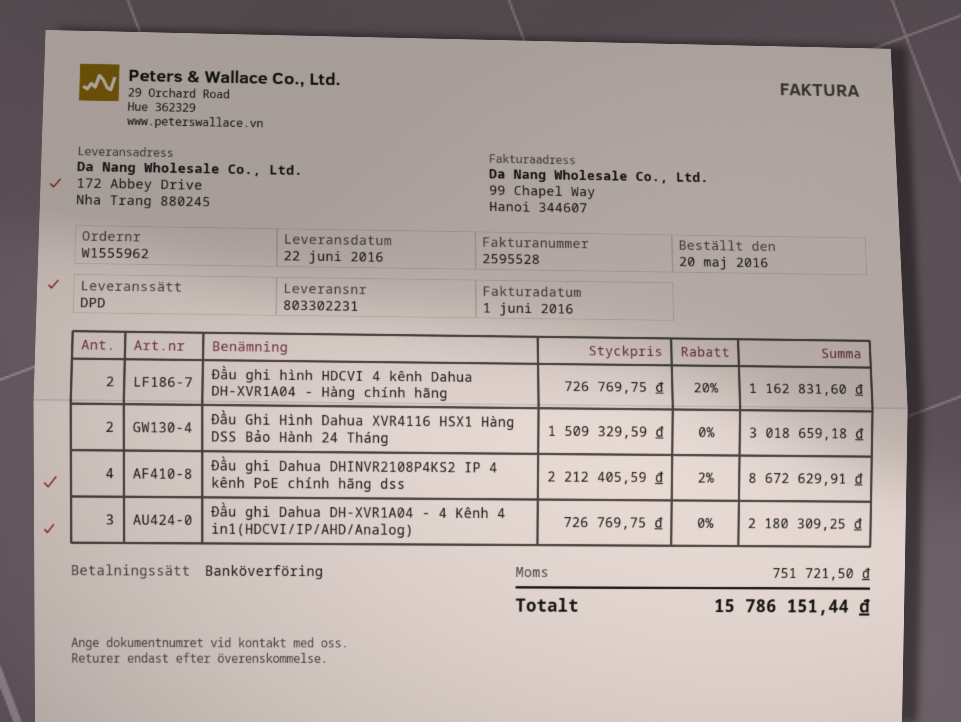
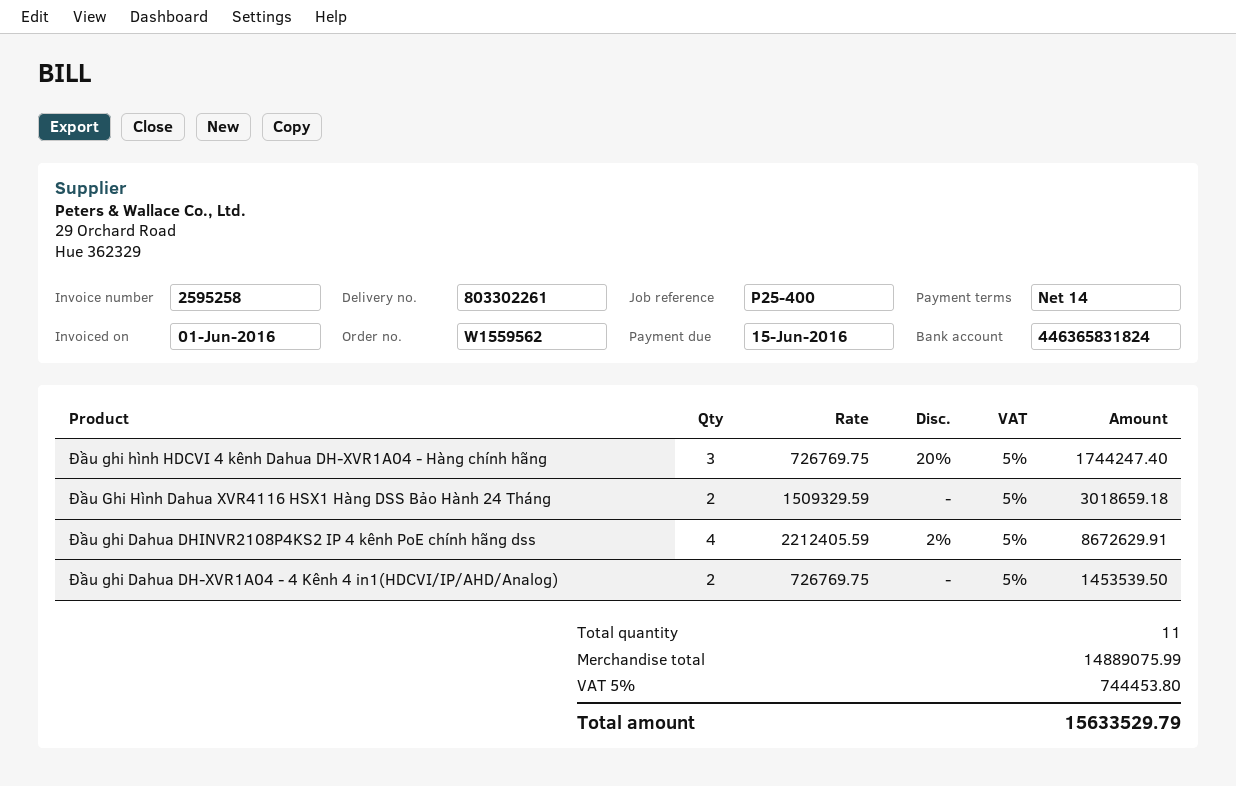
order number: W1555962 -> W1559562
delivery note number: 803302231 -> 803302261
invoice number: 2595528 -> 2595258
Đầu ghi hình HDCVI 4 kênh Dahua DH-XVR1A04 - Hàng chính hãng: 2 x 726769.75 - 20% = 1162831.60 -> 3 x 726769.75 - 20% = 1744247.40
Đầu ghi Dahua DH-XVR1A04 - 4 Kênh 4 in1(HDCVI/IP/AHD/Analog): 3 x 726769.75 = 2180309.25 -> 2 x 726769.75 = 1453539.50
tax: 751721.50 -> 744453.80
total: 15786151.44 -> 15633529.79

